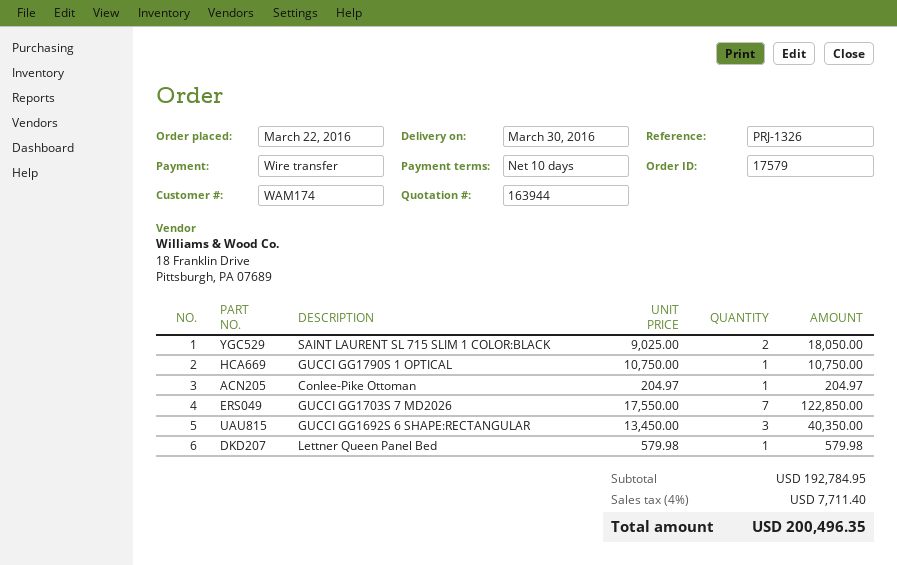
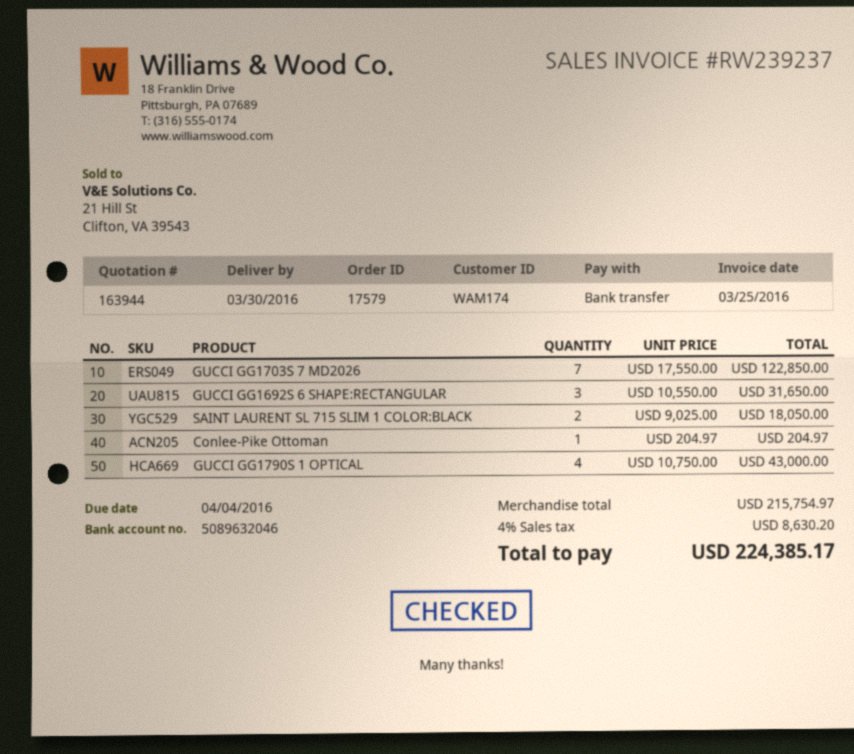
GUCCI GG1790S 1 OPTICAL: 1 x 10750.00 = 10750.00 -> 4 x 10750.00 = 43000.00
GUCCI GG1692S 6 SHAPE:RECTANGULAR: 3 x 13450.00 = 40350.00 -> 3 x 10550.00 = 31650.00
Lettner Queen Panel Bed: 1 x 579.98 = 579.98 -> none
subtotal: 192784.95 -> 215754.97
tax: 4% = 7711.40 -> 4% = 8630.20
total: 200496.35 -> 224385.17

